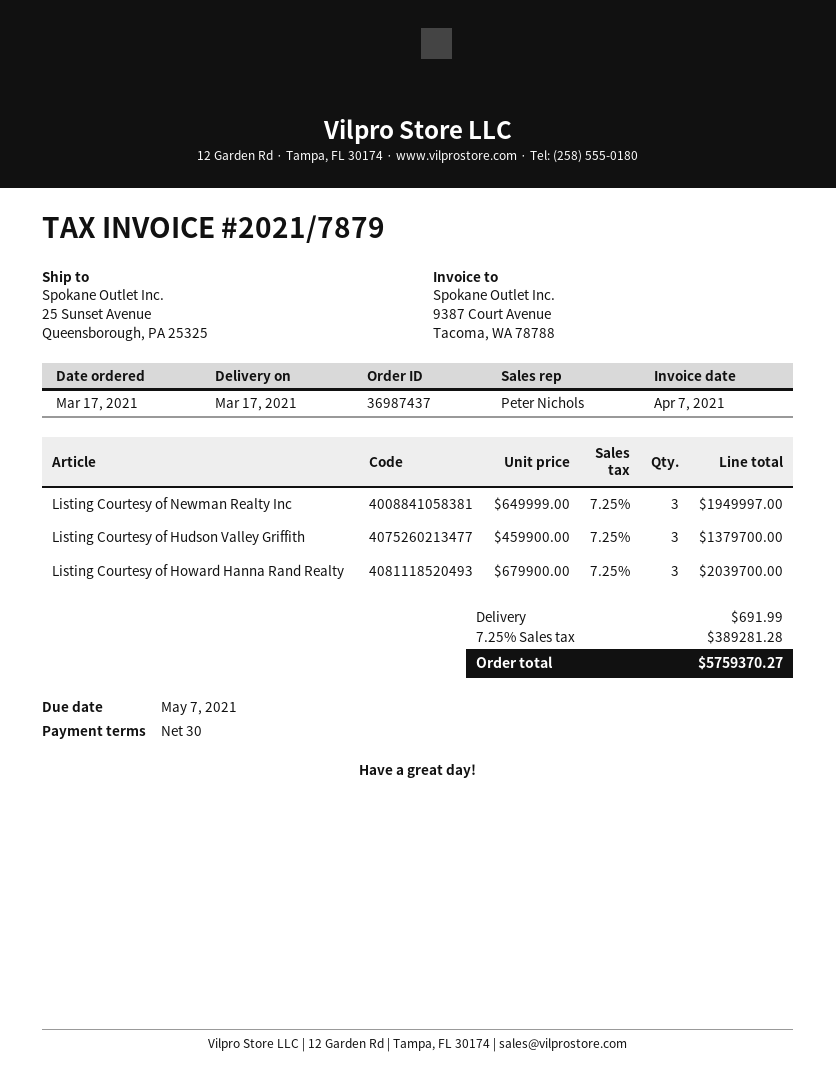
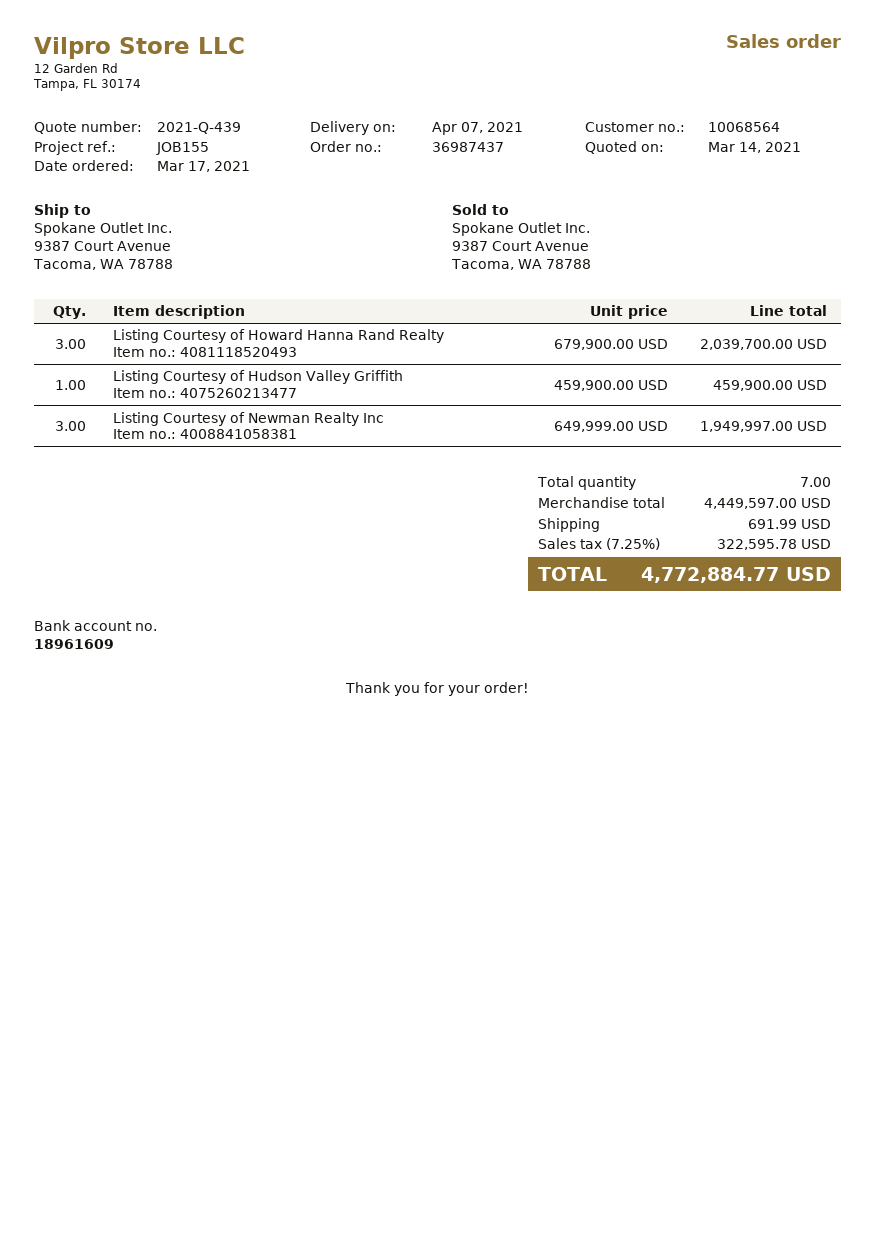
delivery date: 2021-03-17 -> 2021-04-07
ship to: 25 Sunset Avenue, Queensborough, PA 25325 -> 9387 Court Avenue, Tacoma, WA 78788
Listing Courtesy of Hudson Valley Griffith: 3 x 459900.00 = 1379700.00 -> 1 x 459900.00 = 459900.00
tax: 7.25% = 389281.28 -> 7.25% = 322595.78
total: 5759370.27 -> 4772884.77

